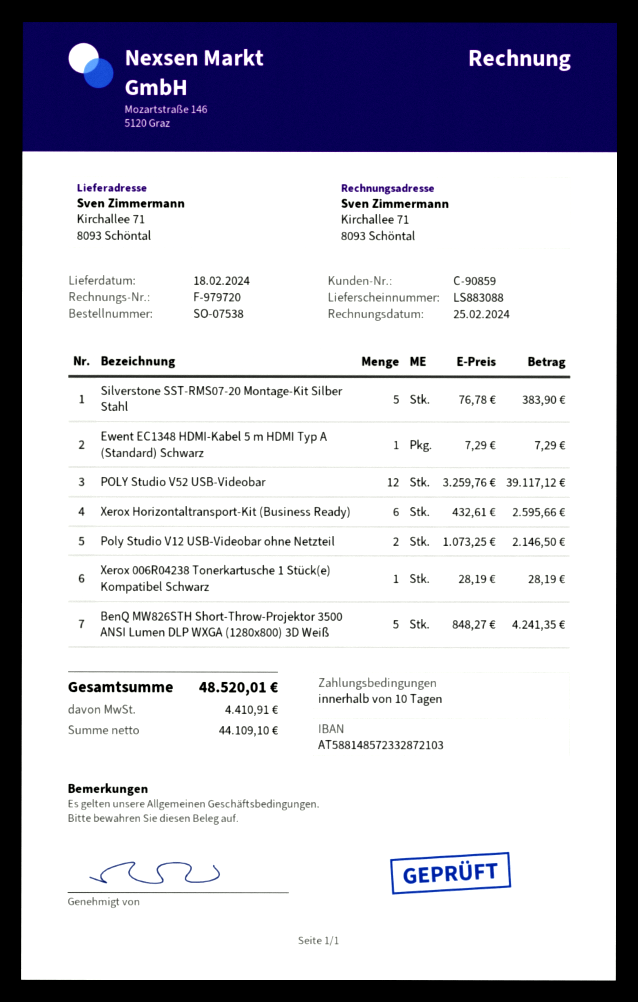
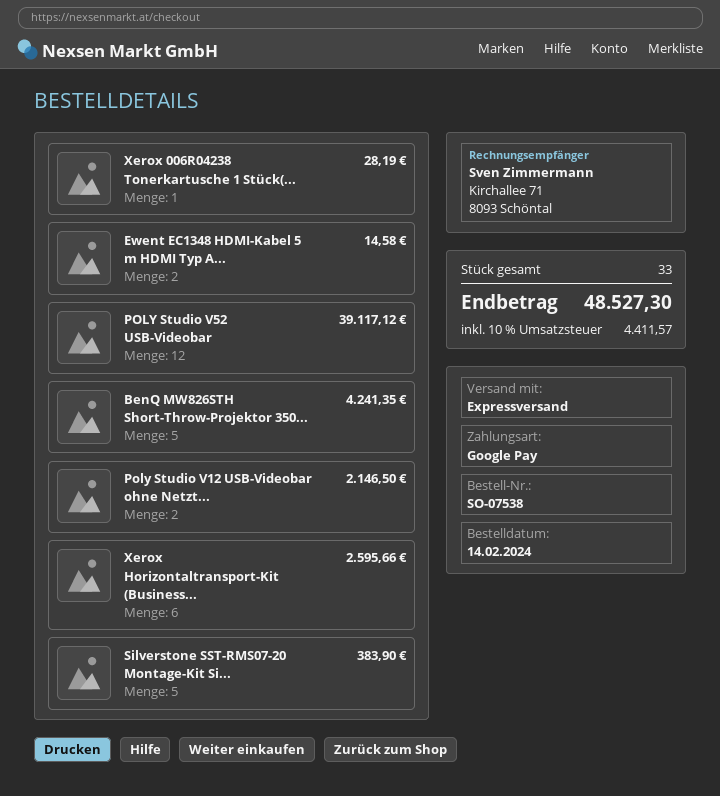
Ewent EC1348 HDMI-Kabel 5 m HDMI Typ A (Standard) Schwarz: 1 for 7.29 -> 2 for 14.58
tax: 4410.91 -> 4411.57
total: 48520.01 -> 48527.30

